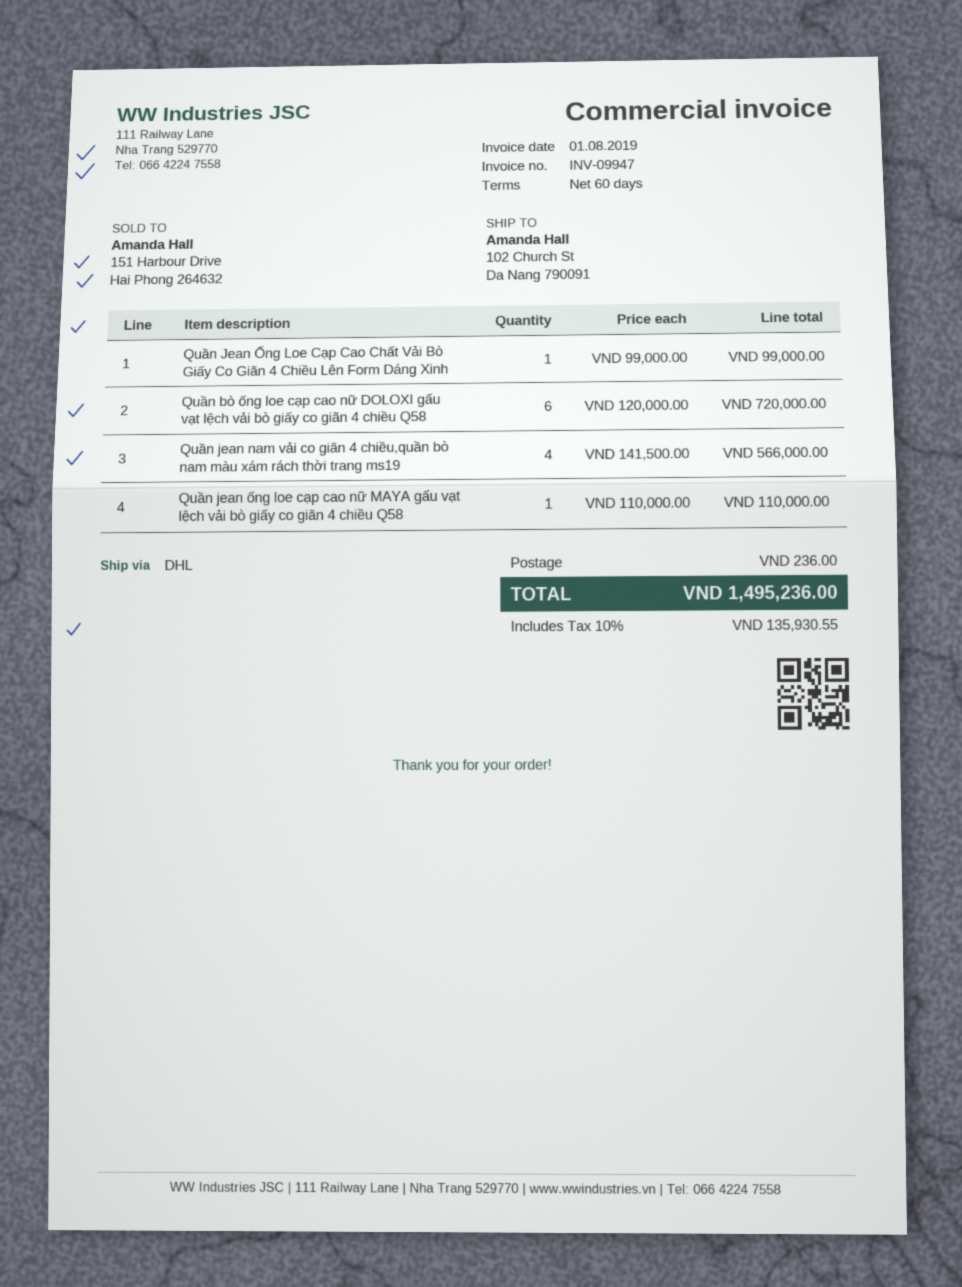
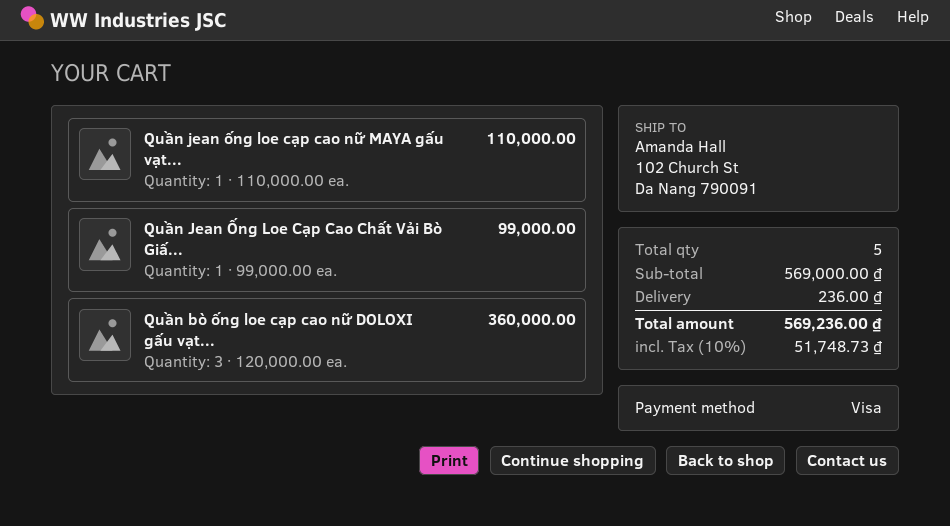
Quần bò ống loe cạp cao nữ DOLOXI gấu vạt lệch vải bò giấy co giãn 4 chiều Q58: 6 x 120000.00 = 720000.00 -> 3 x 120000.00 = 360000.00
Quần jean nam vải co giãn 4 chiều,quần bò nam màu xám rách thời trang ms19: 4 x 141500.00 = 566000.00 -> none
tax: 10% = 135930.55 -> 10% = 51748.73
total: 1495236.00 -> 569236.00

